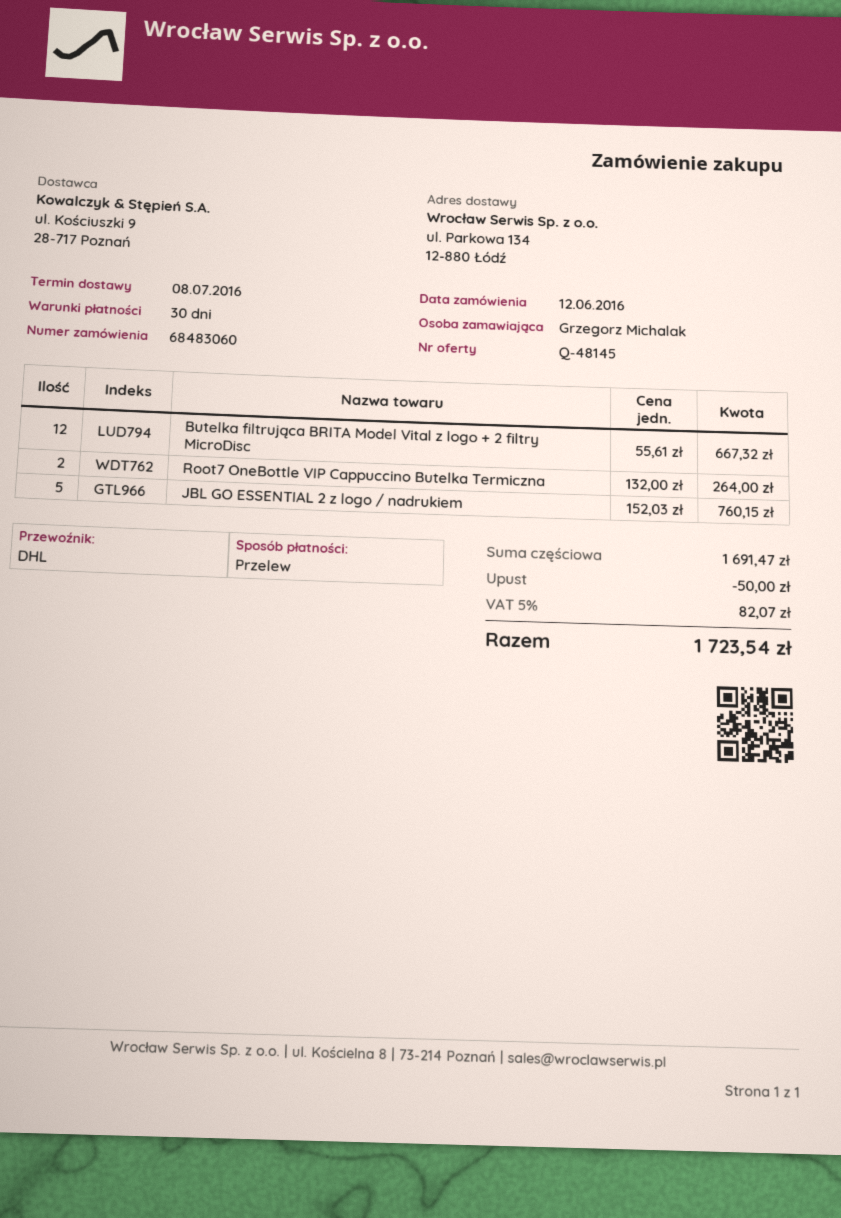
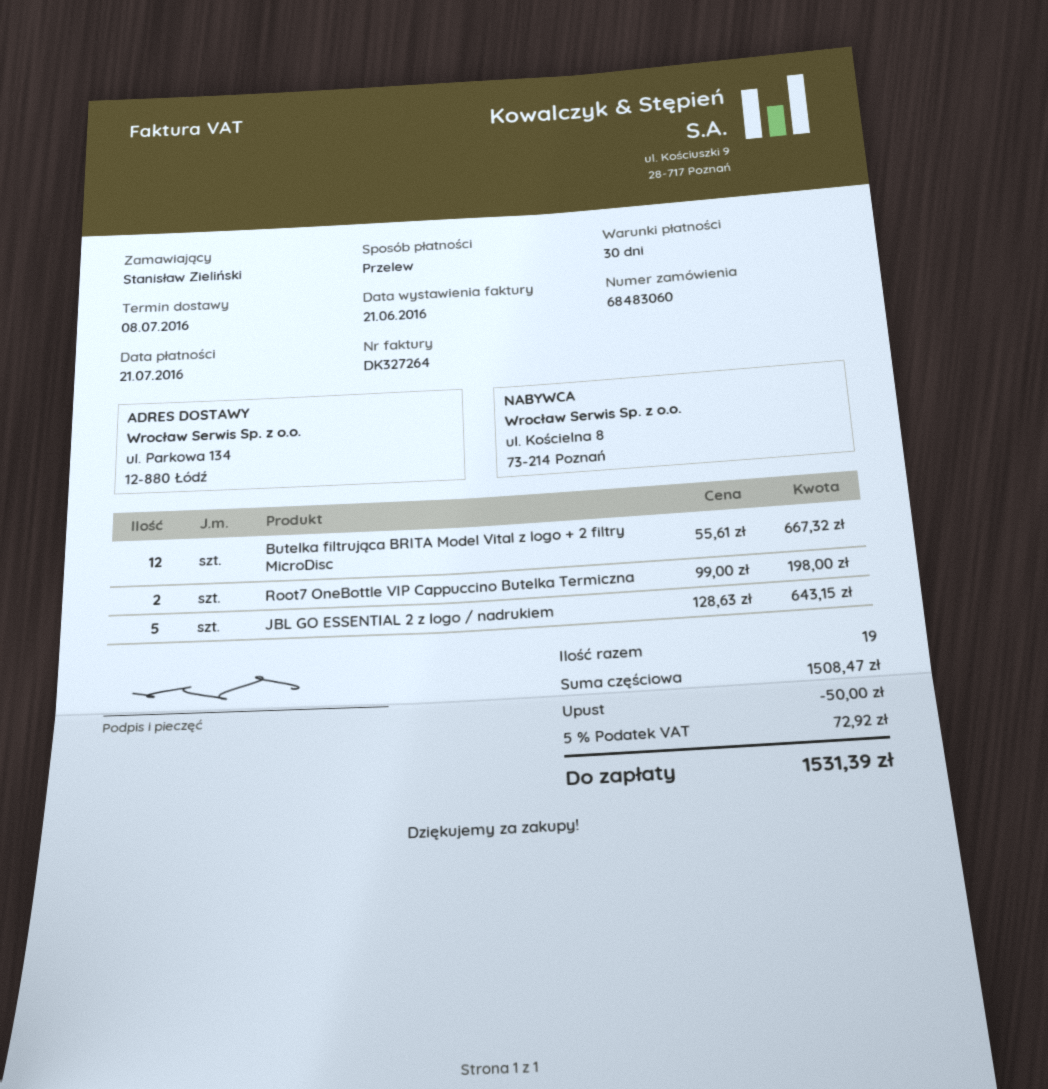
ordered by: Grzegorz Michalak -> Stanisław Zieliński
Root7 OneBottle VIP Cappuccino Butelka Termiczna: 2 x 132.00 = 264.00 -> 2 x 99.00 = 198.00
JBL GO ESSENTIAL 2 z logo / nadrukiem: 5 x 152.03 = 760.15 -> 5 x 128.63 = 643.15
subtotal: 1691.47 -> 1508.47
tax: 5% = 82.07 -> 5% = 72.92
total: 1723.54 -> 1531.39

